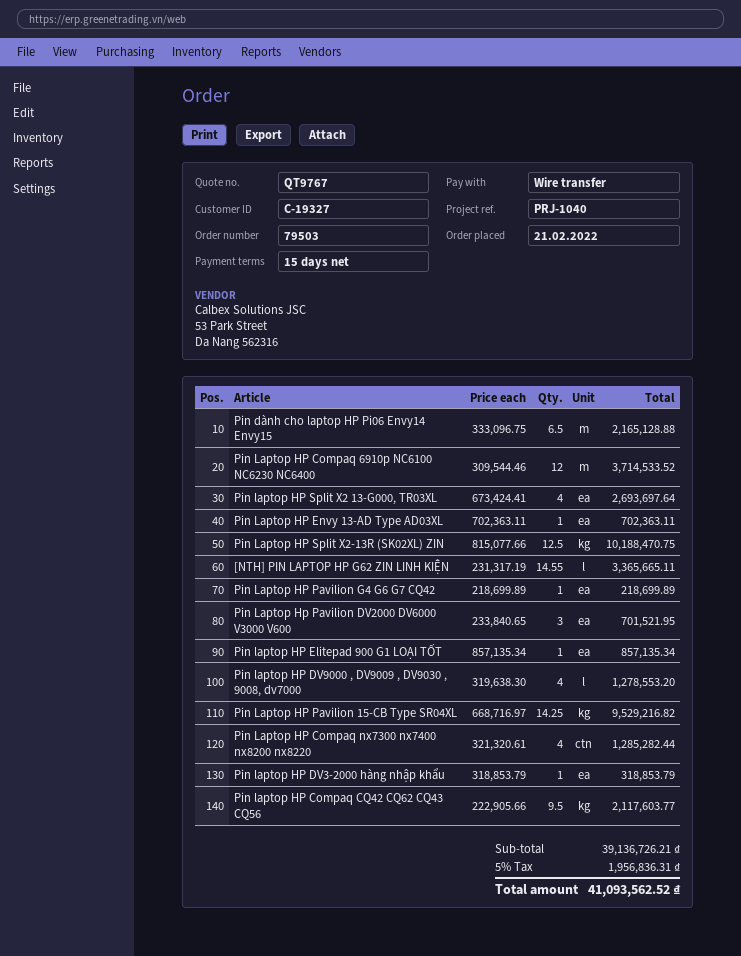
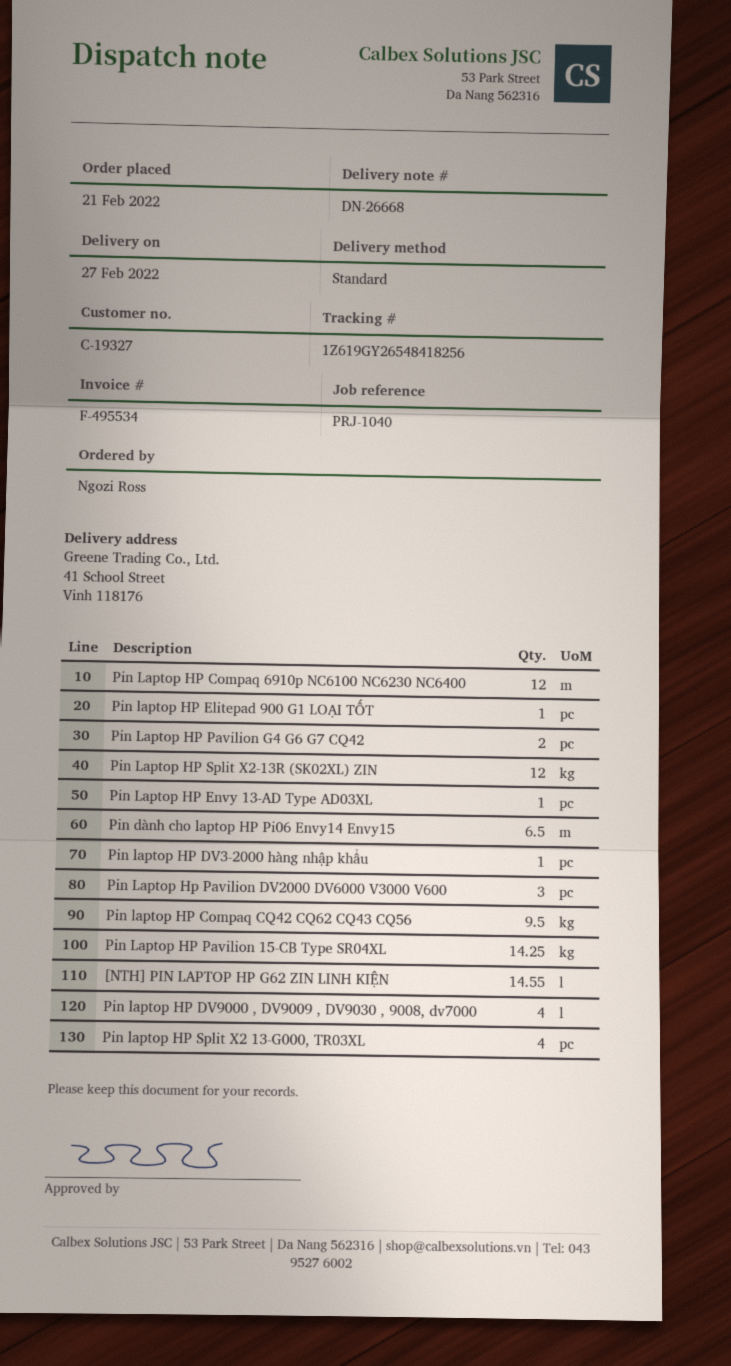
Pin Laptop HP Split X2-13R (SK02XL) ZIN: 12.5 -> 12
Pin Laptop HP Pavilion G4 G6 G7 CQ42: 1 -> 2
Pin Laptop HP Compaq nx7300 nx7400 nx8200 nx8220: 4 -> none

